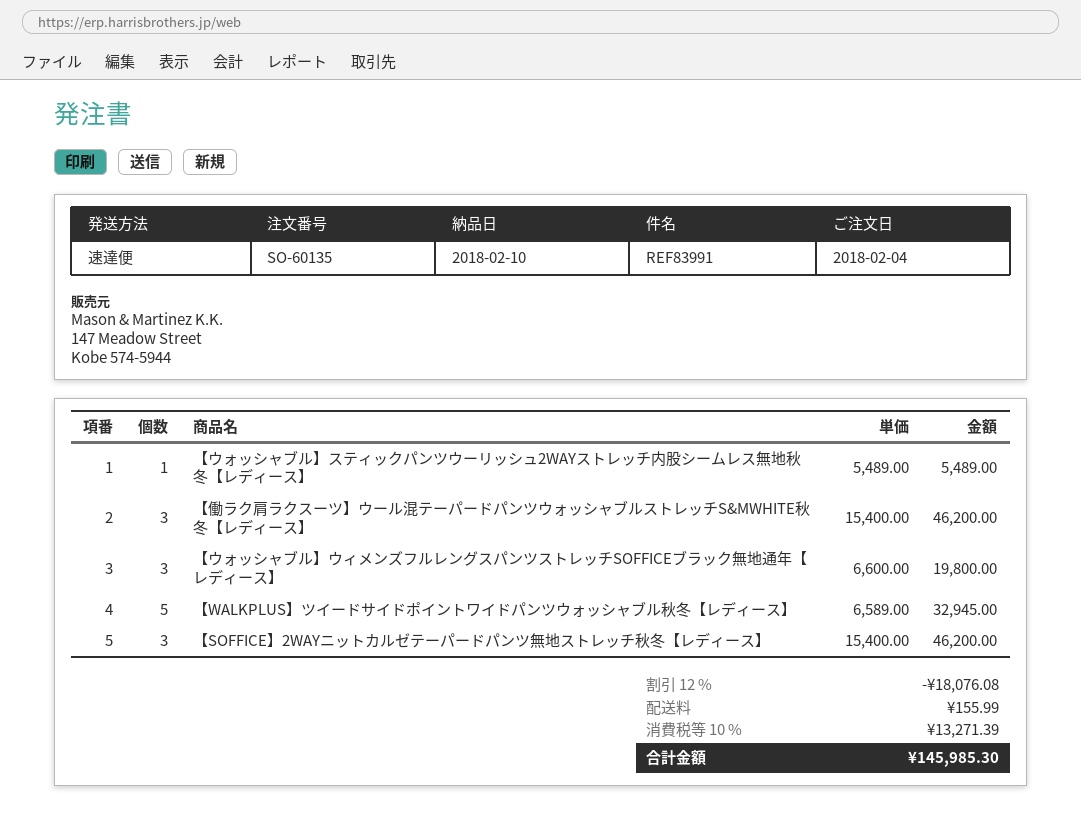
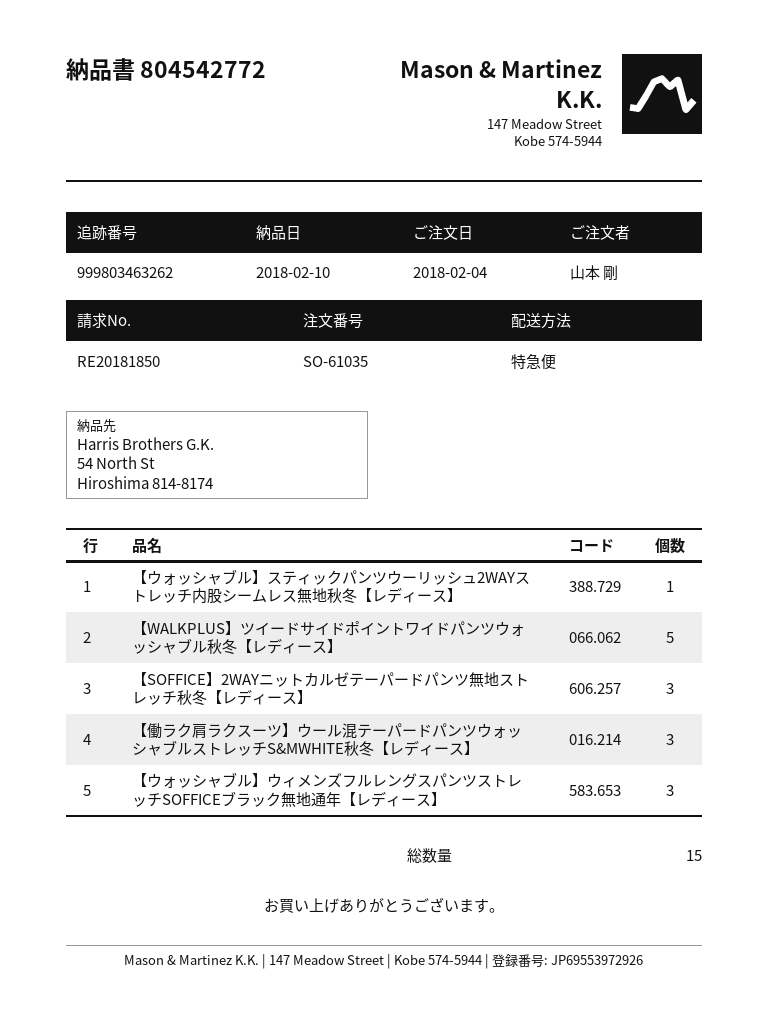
order number: SO-60135 -> SO-61035

